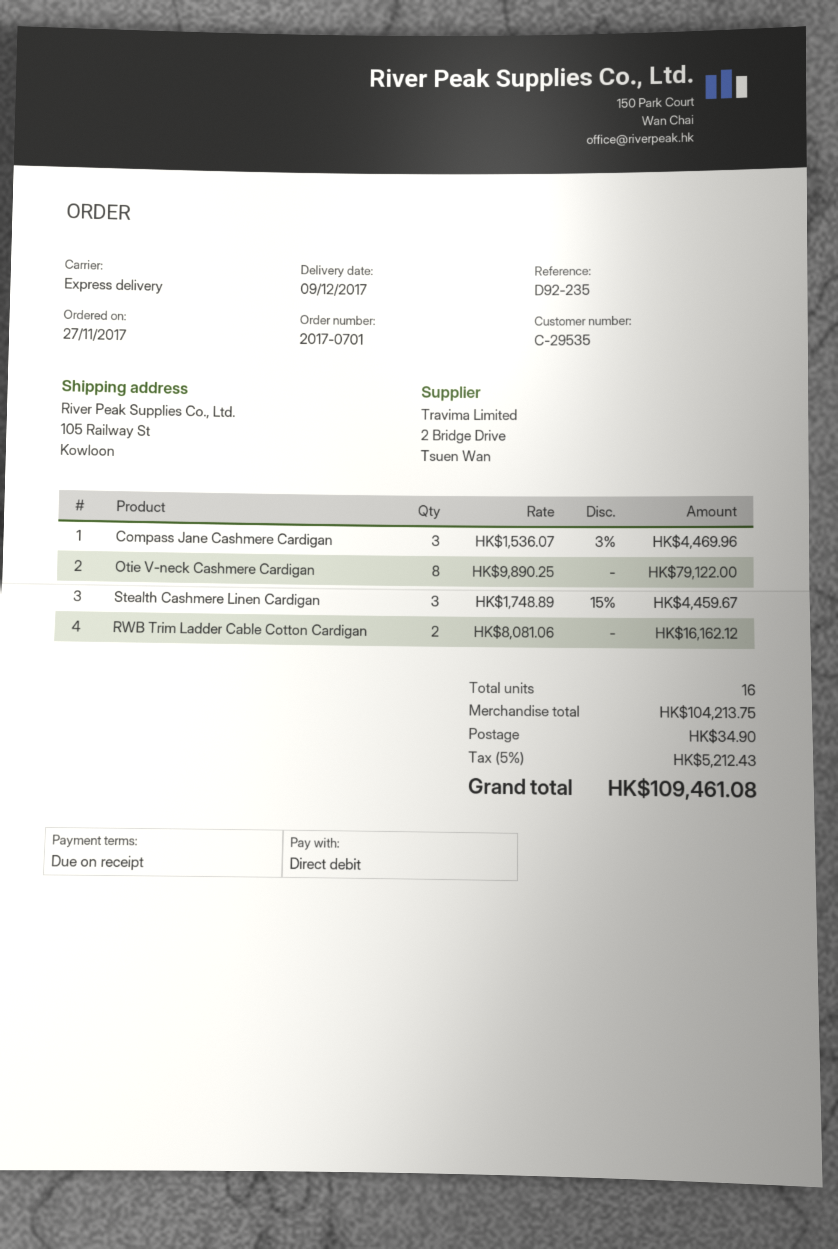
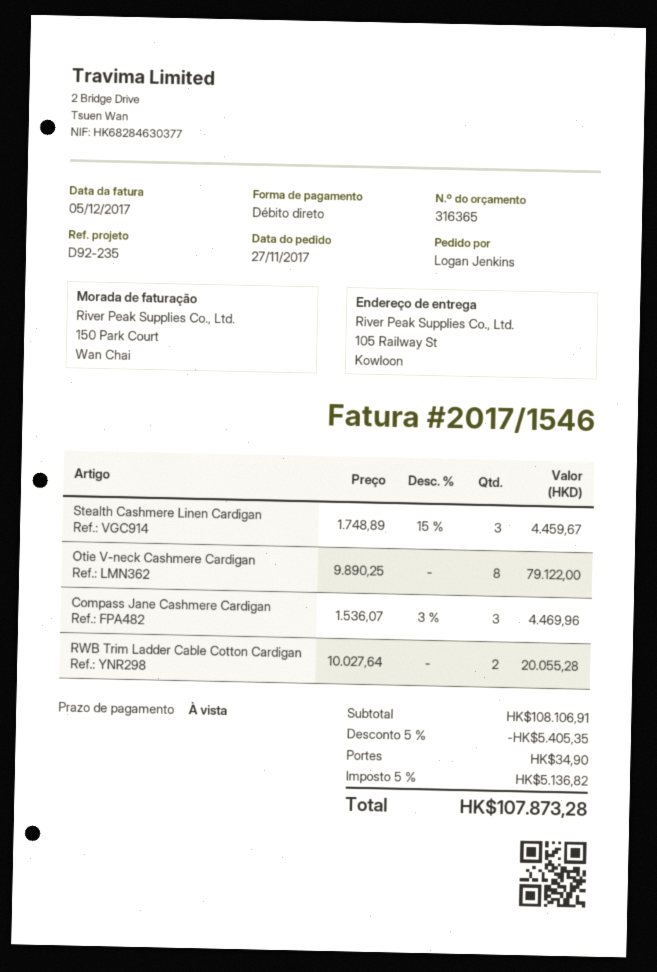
RWB Trim Ladder Cable Cotton Cardigan: 2 x 8081.06 = 16162.12 -> 2 x 10027.64 = 20055.28
subtotal: 104213.75 -> 108106.91
discount: none -> 5% = 5405.35
tax: 5% = 5212.43 -> 5% = 5136.82
total: 109461.08 -> 107873.28

